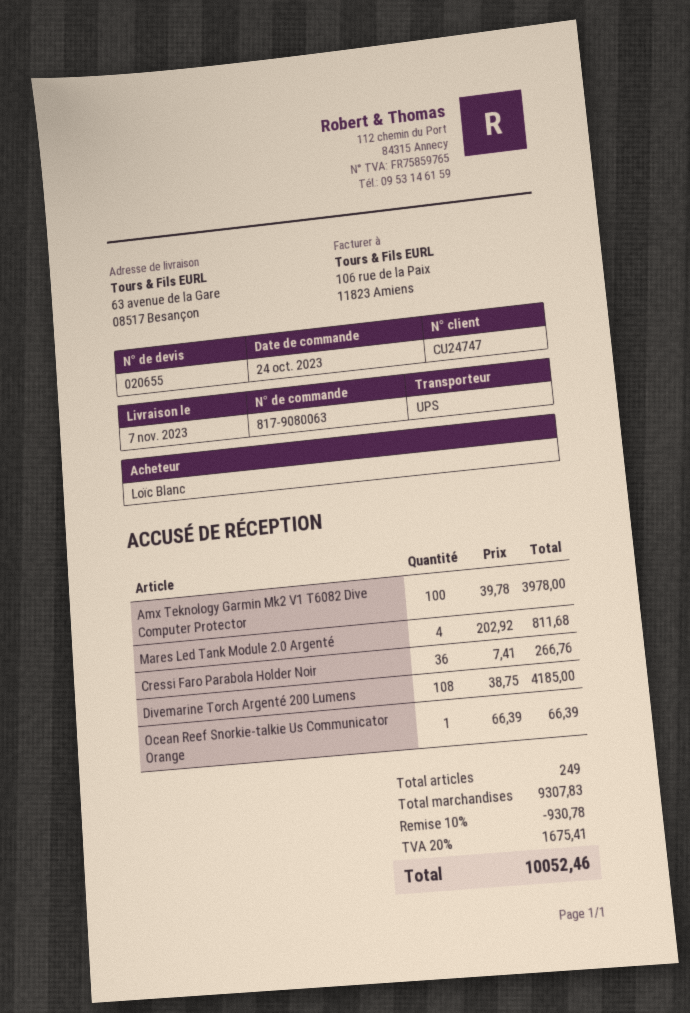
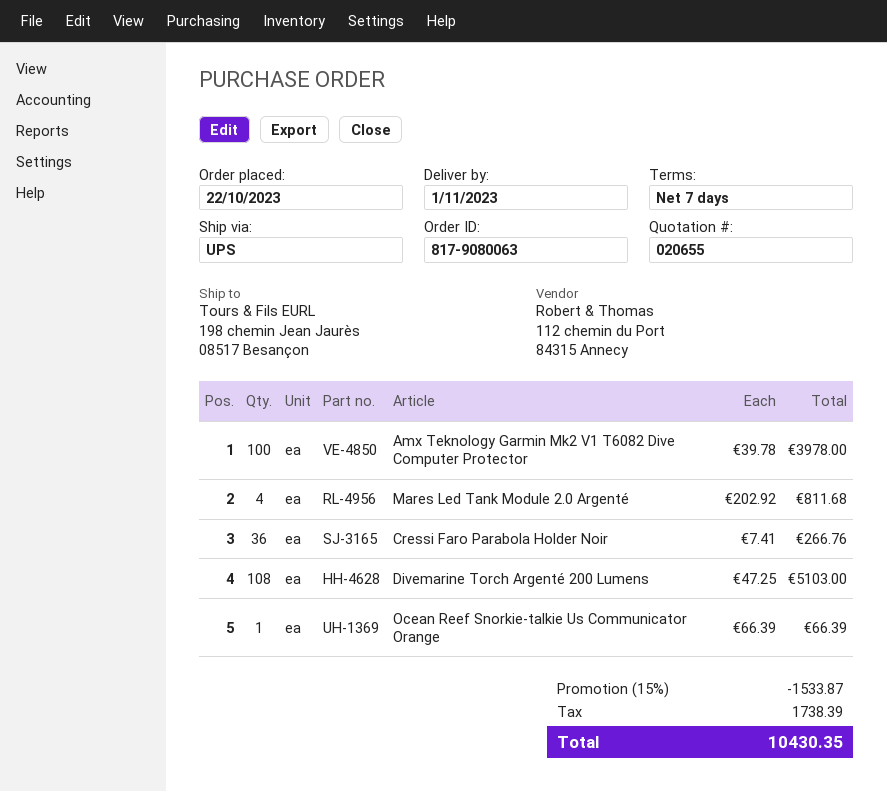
order date: 2023-10-24 -> 2023-10-22
delivery date: 2023-11-07 -> 2023-11-01
ship to: 63 avenue de la Gare, 08517 Besançon -> 198 chemin Jean Jaurès, 08517 Besançon
Divemarine Torch Argenté 200 Lumens: 108 x 38.75 = 4185.00 -> 108 x 47.25 = 5103.00
discount: 10% = 930.78 -> 15% = 1533.87
tax: 1675.41 -> 1738.39
total: 10052.46 -> 10430.35

